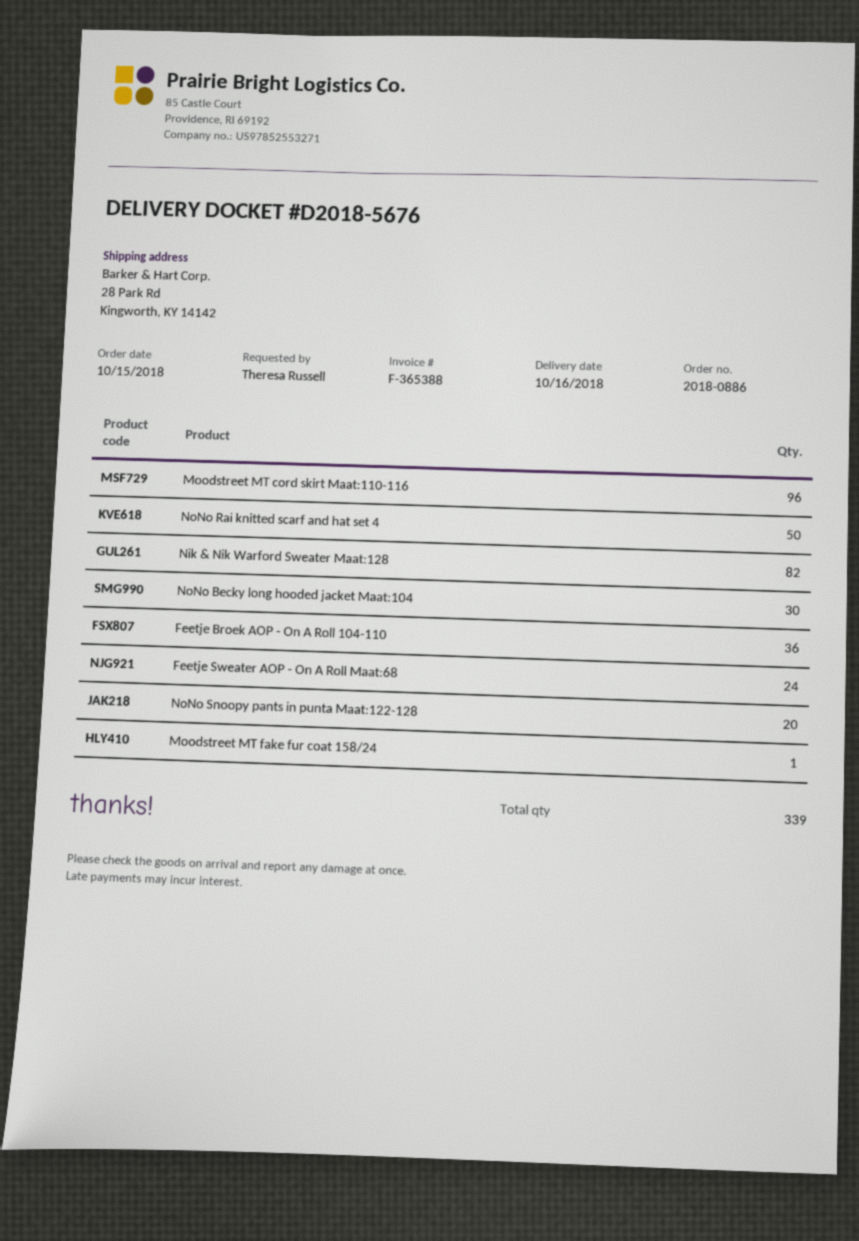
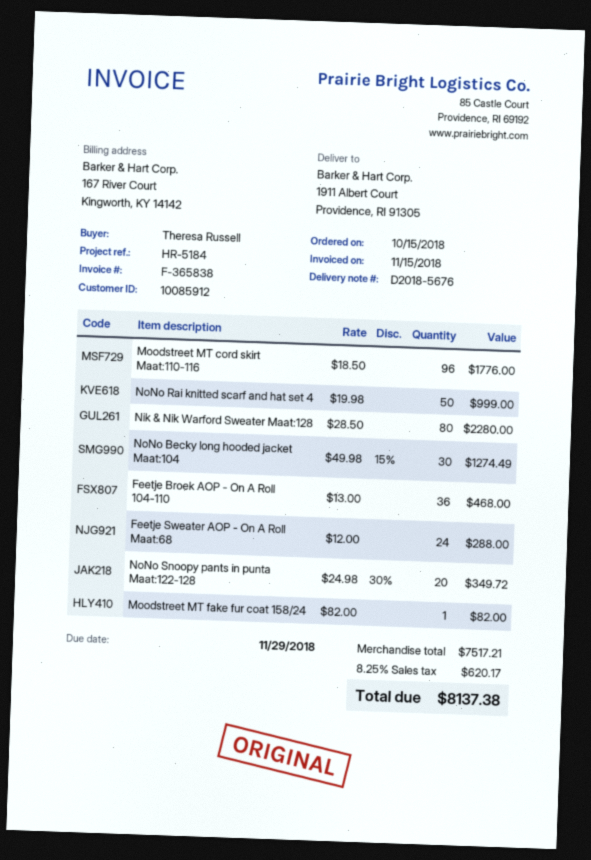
invoice number: F-365388 -> F-365838
ship to: 28 Park Rd, Kingworth, KY 14142 -> 1911 Albert Court, Providence, RI 91305
Nik & Nik Warford Sweater Maat:128: 82 -> 80

